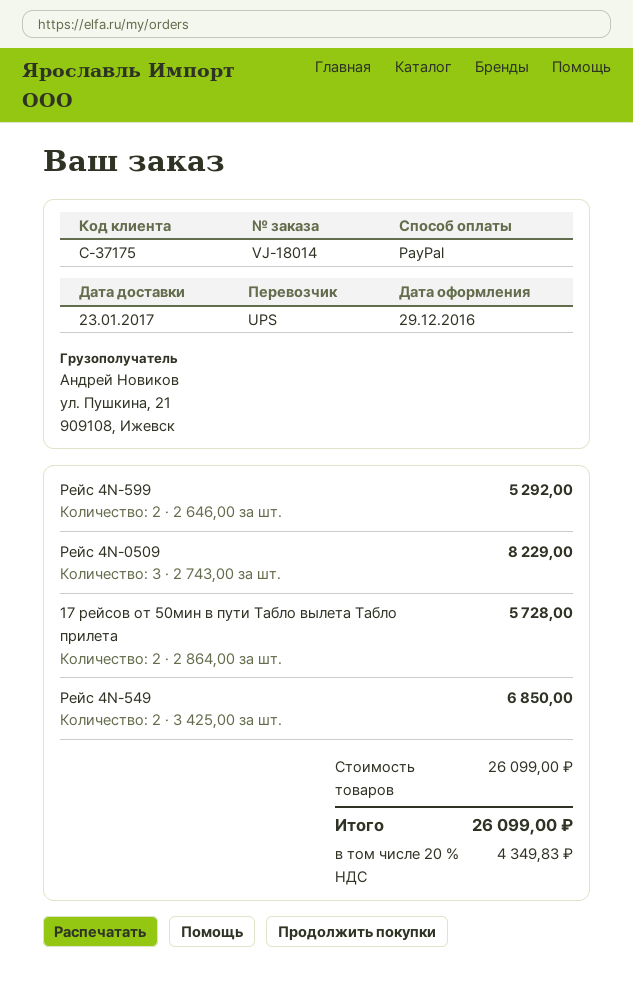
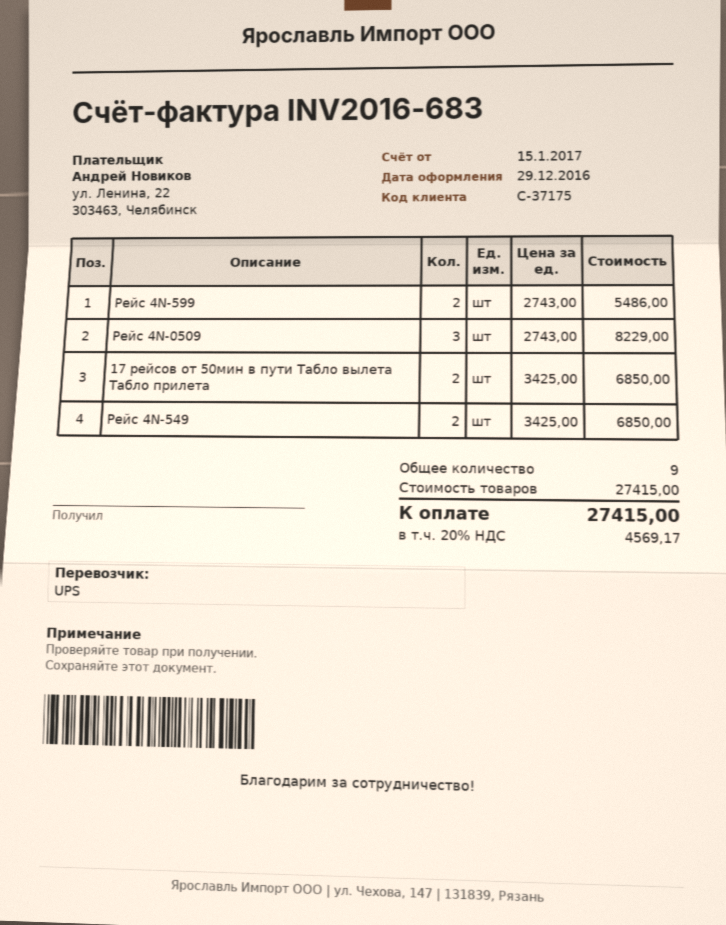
Рейс 4N-599: 2 x 2646.00 = 5292.00 -> 2 x 2743.00 = 5486.00
17 рейсов от 50мин в пути Табло вылета Табло прилета: 2 x 2864.00 = 5728.00 -> 2 x 3425.00 = 6850.00
subtotal: 26099.00 -> 27415.00
tax: 20% = 4349.83 -> 20% = 4569.17
total: 26099.00 -> 27415.00

